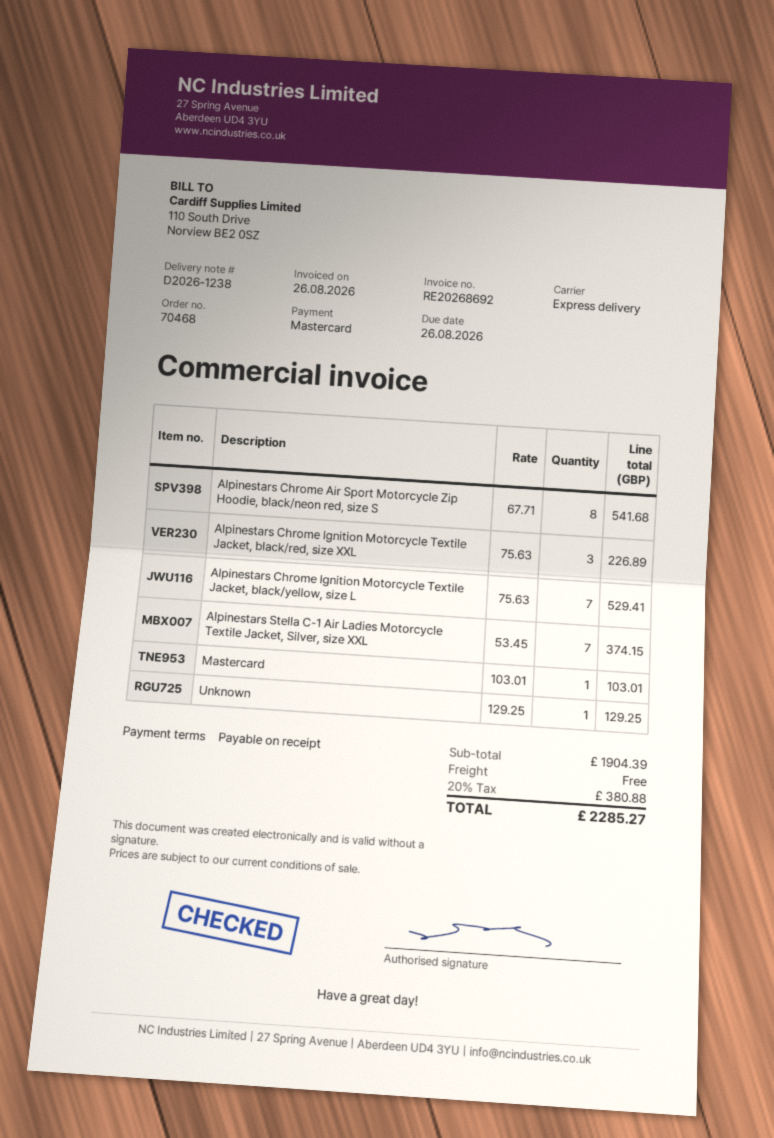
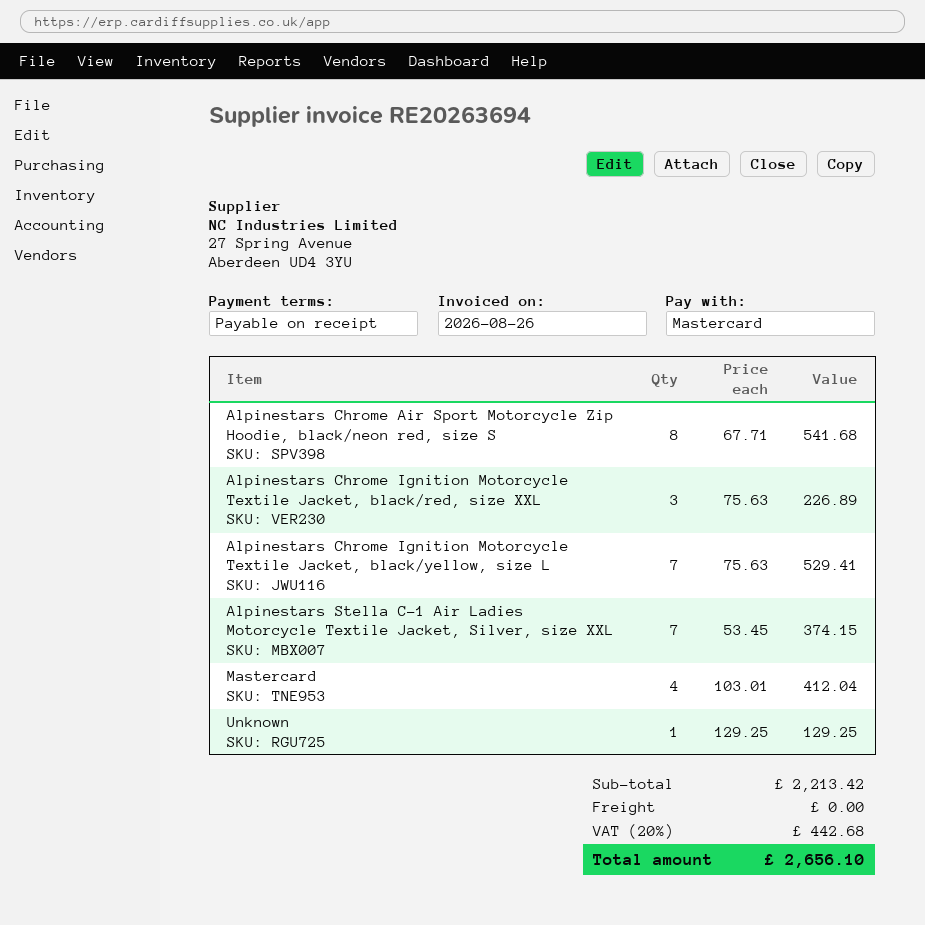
invoice number: RE20268692 -> RE20263694
Mastercard: 1 x 103.01 = 103.01 -> 4 x 103.01 = 412.04
subtotal: 1904.39 -> 2213.42
tax: 20% = 380.88 -> 20% = 442.68
total: 2285.27 -> 2656.10

